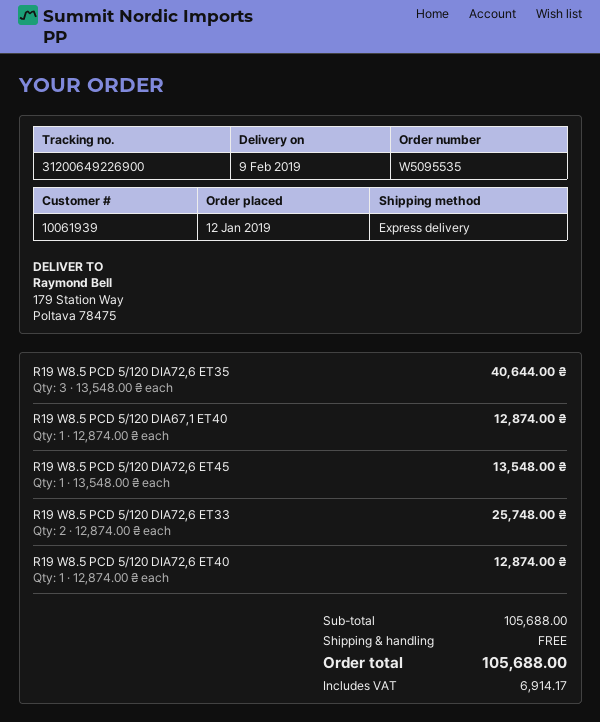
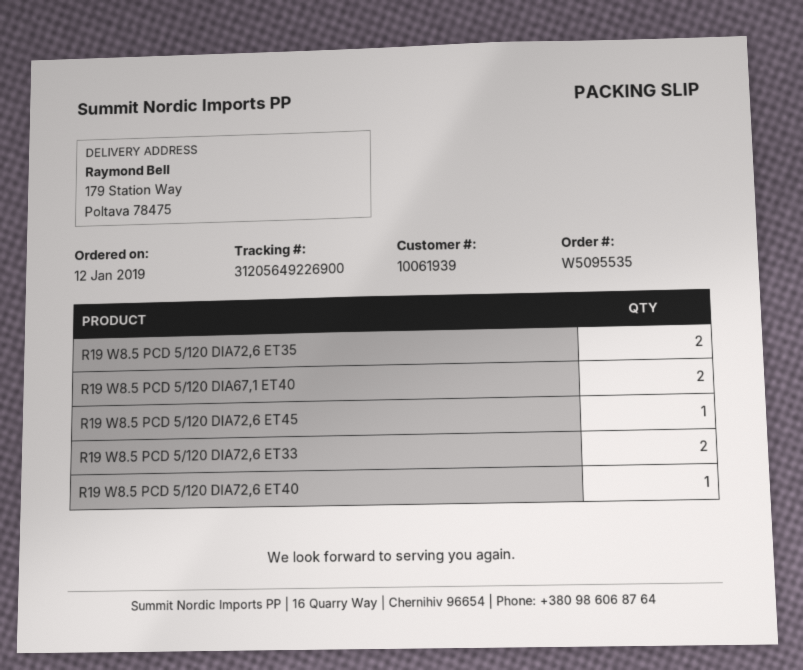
tracking number: 31200649226900 -> 31205649226900
R19 W8.5 PCD 5/120 DIA72,6 ET35: 3 -> 2
R19 W8.5 PCD 5/120 DIA67,1 ET40: 1 -> 2

